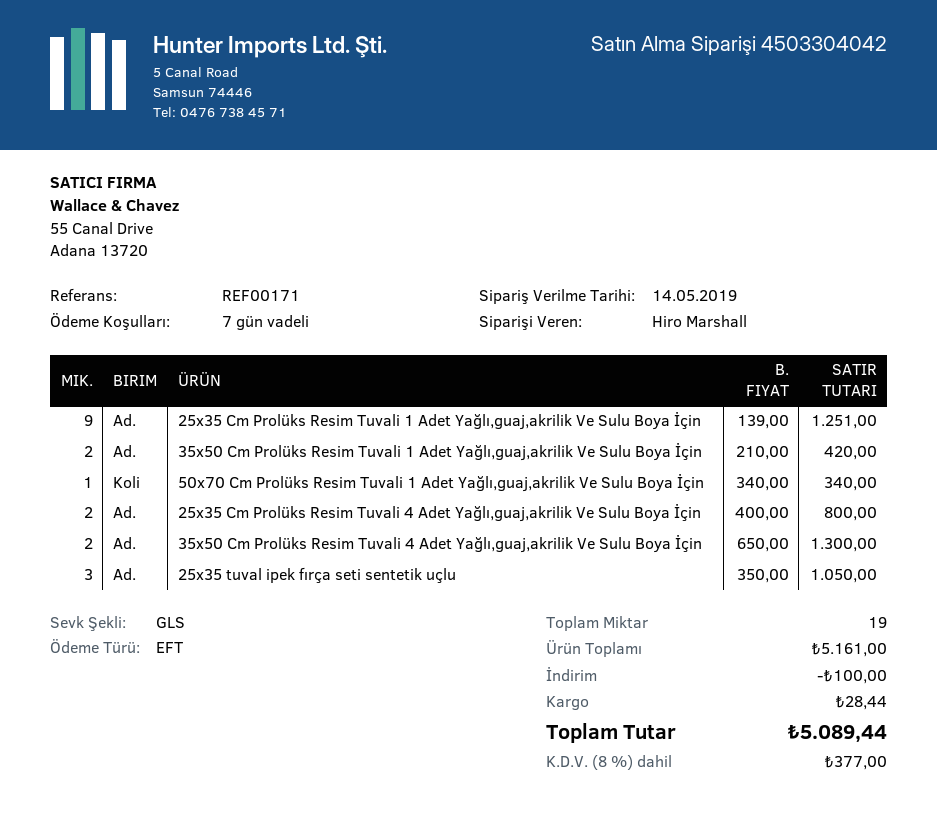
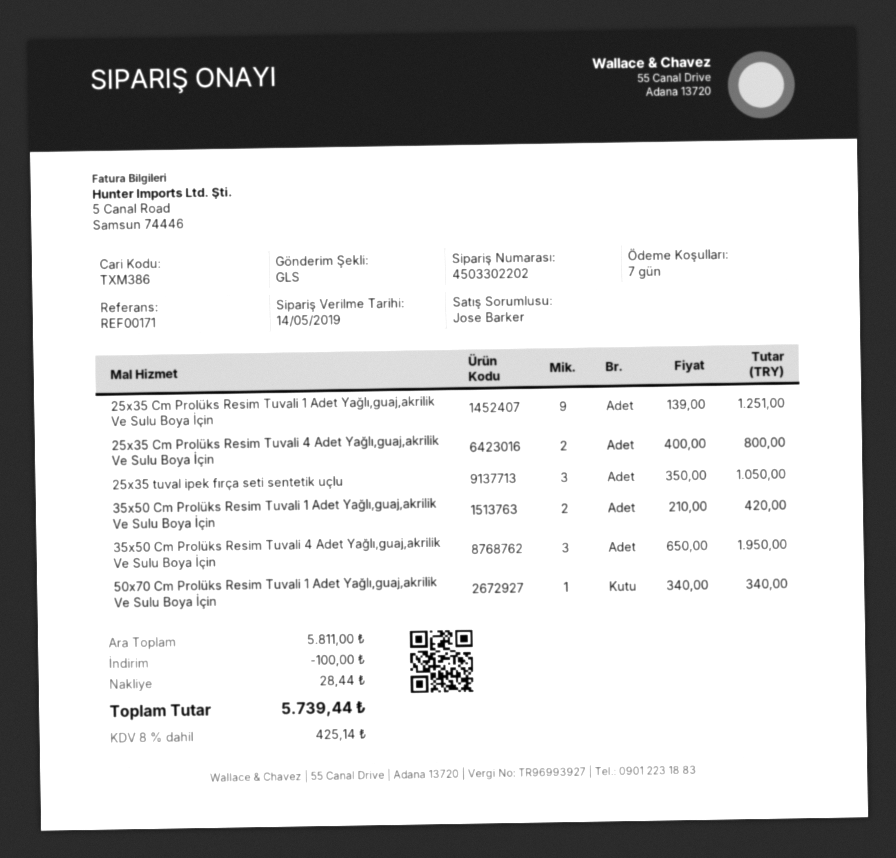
order number: 4503304042 -> 4503302202
35x50 Cm Prolüks Resim Tuvali 4 Adet Yağlı,guaj,akrilik Ve Sulu Boya İçin: 2 x 650.00 = 1300.00 -> 3 x 650.00 = 1950.00
subtotal: 5161.00 -> 5811.00
tax: 8% = 377.00 -> 8% = 425.14
total: 5089.44 -> 5739.44

